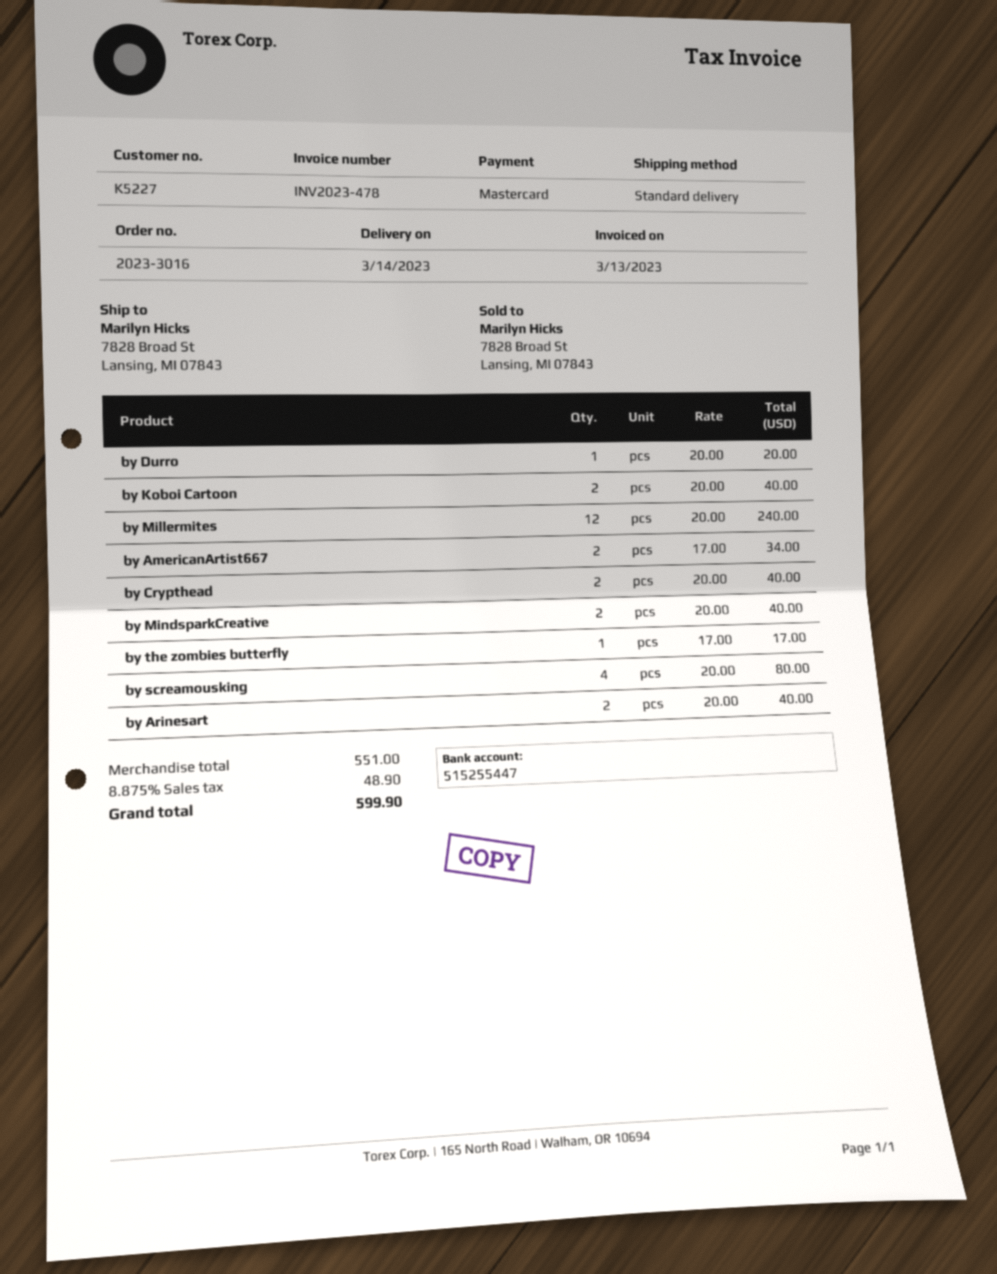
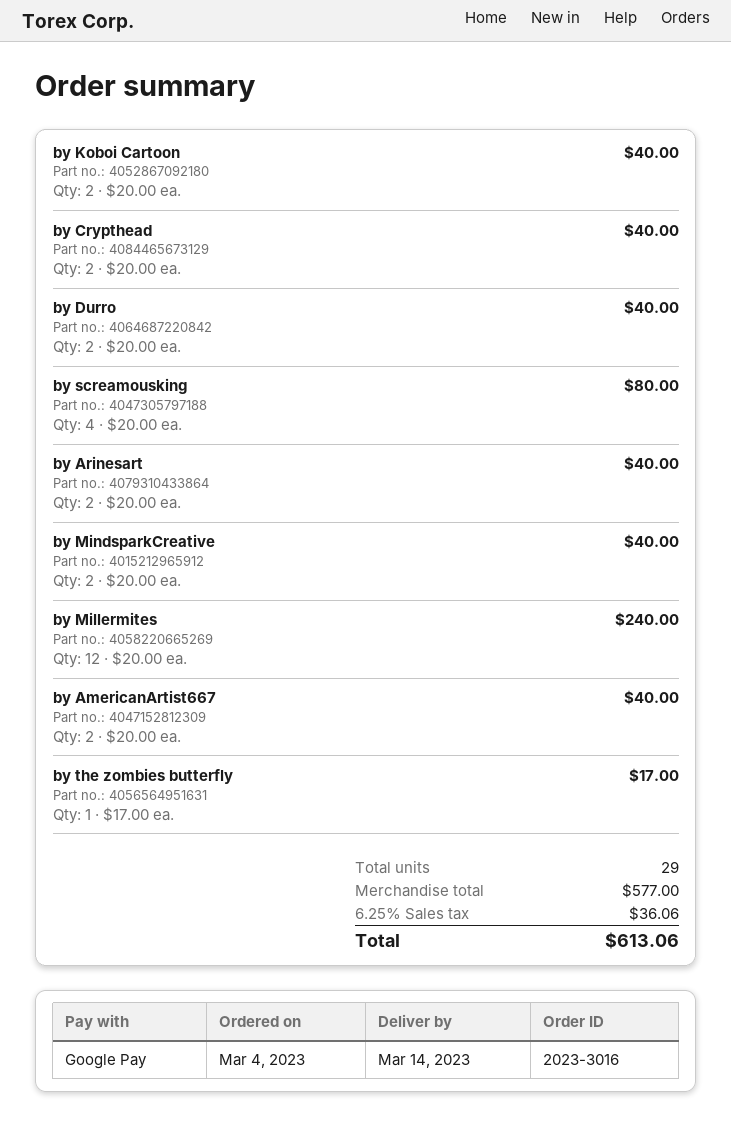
payment method: Mastercard -> Google Pay
by Durro: 1 x 20.00 = 20.00 -> 2 x 20.00 = 40.00
by AmericanArtist667: 2 x 17.00 = 34.00 -> 2 x 20.00 = 40.00
subtotal: 551.00 -> 577.00
tax: 8.875% = 48.90 -> 6.25% = 36.06
total: 599.90 -> 613.06

